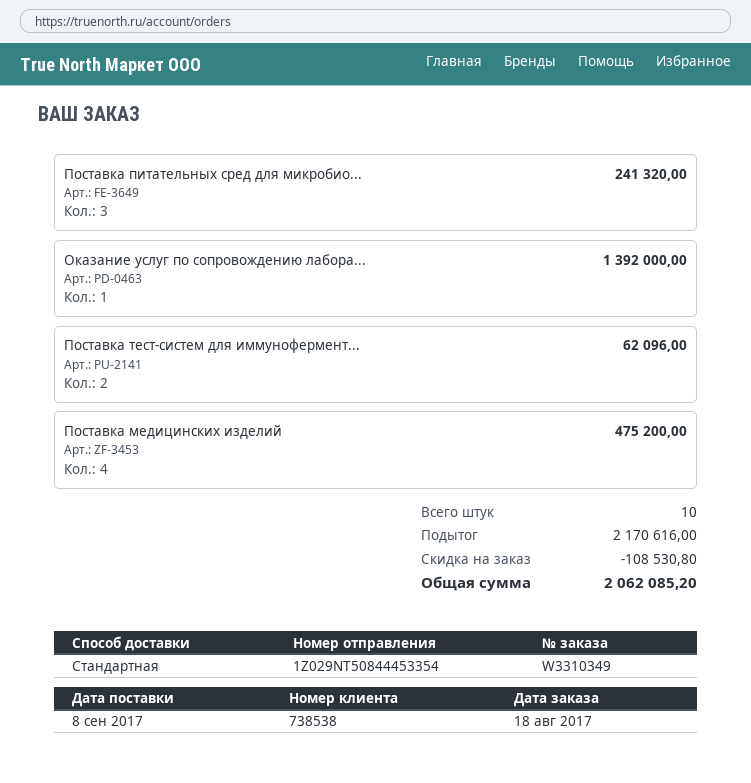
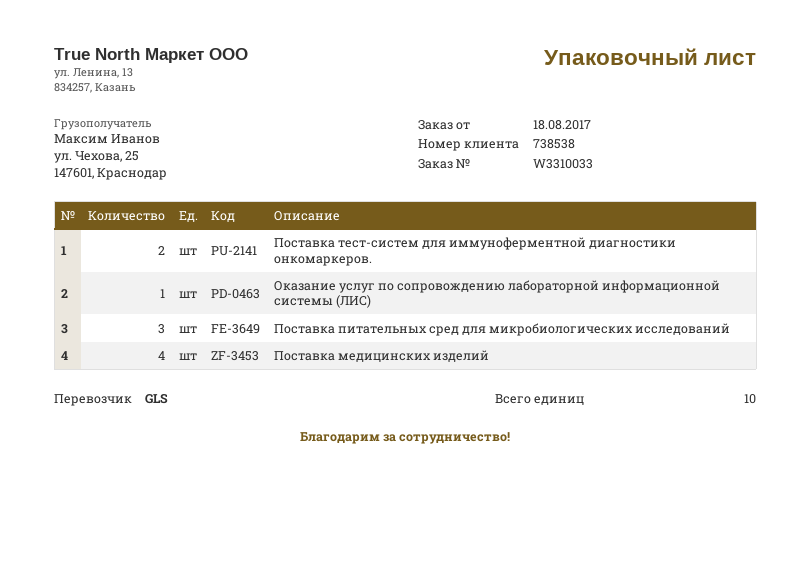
order number: W3310349 -> W3310033
shipping method: standard -> GLS

